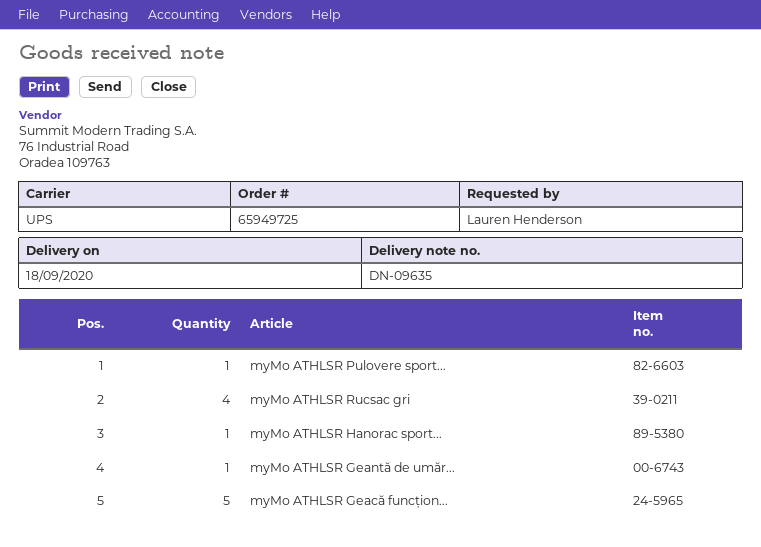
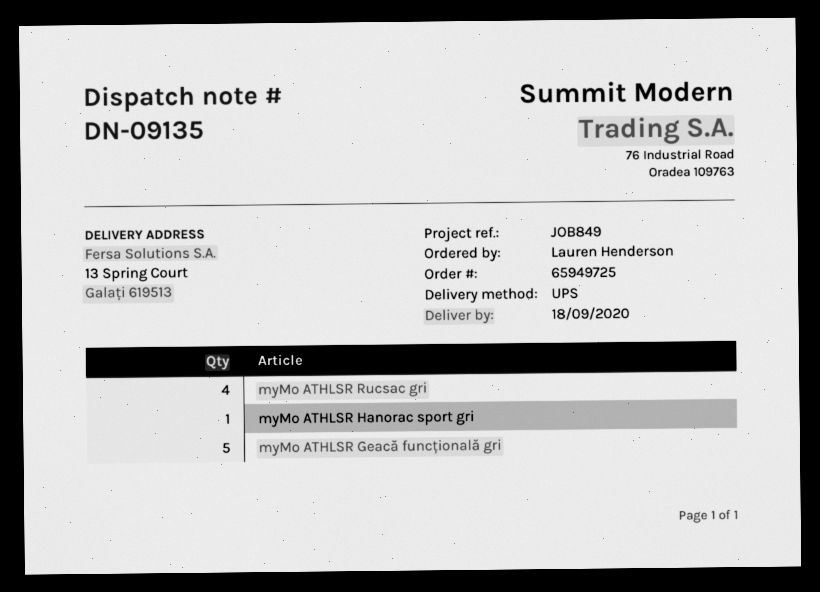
delivery note number: DN-09635 -> DN-09135
myMo ATHLSR Pulovere sport...: 1 -> none
myMo ATHLSR Geantă de umăr...: 1 -> none

